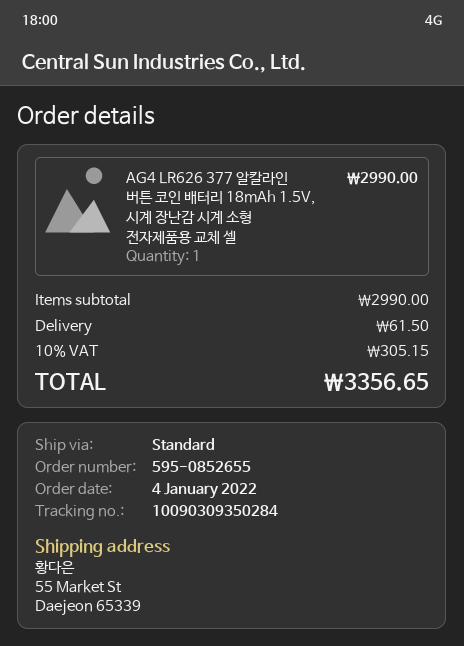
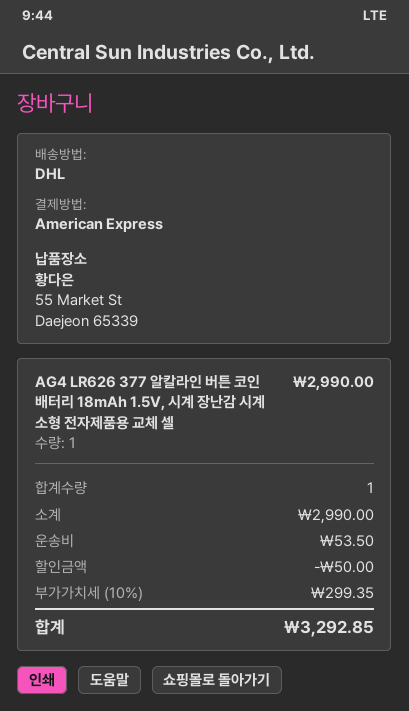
shipping method: standard -> DHL
discount: none -> 50.00
shipping: 61.50 -> 53.50
tax: 10% = 305.15 -> 10% = 299.35
total: 3356.65 -> 3292.85

